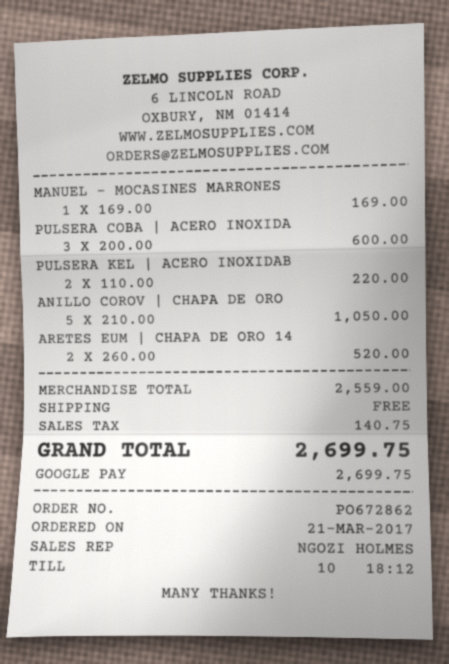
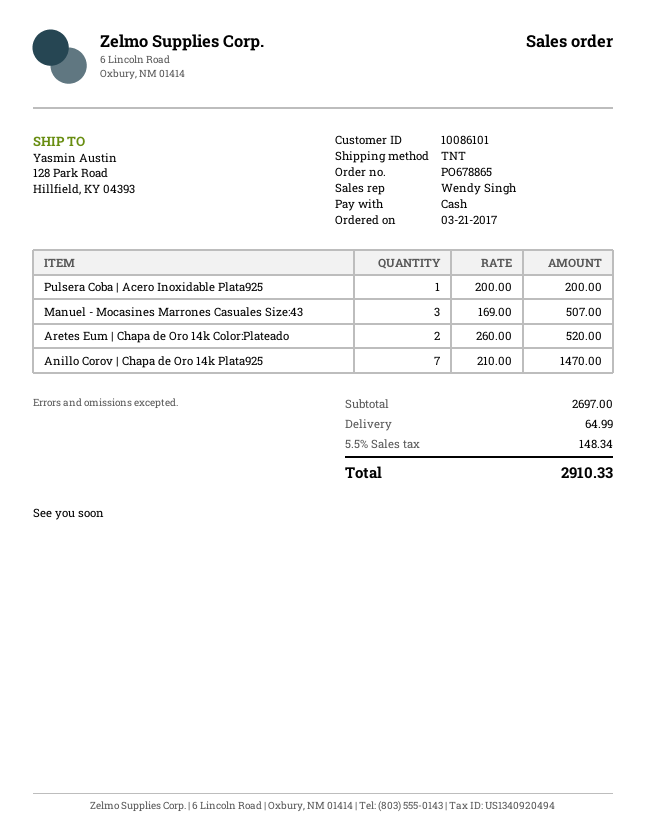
order number: PO672862 -> PO678865
sales rep: NGOZI HOLMES -> Wendy Singh
payment method: Google Pay -> cash
MANUEL - MOCASINES MARRONES: 1 x 169.00 = 169.00 -> 3 x 169.00 = 507.00
PULSERA COBA | ACERO INOXIDA: 3 x 200.00 = 600.00 -> 1 x 200.00 = 200.00
PULSERA KEL | ACERO INOXIDAB: 2 x 110.00 = 220.00 -> none
ANILLO COROV | CHAPA DE ORO: 5 x 210.00 = 1050.00 -> 7 x 210.00 = 1470.00
subtotal: 2559.00 -> 2697.00
shipping: 0.00 -> 64.99
tax: 140.75 -> 148.34
total: 2699.75 -> 2910.33

